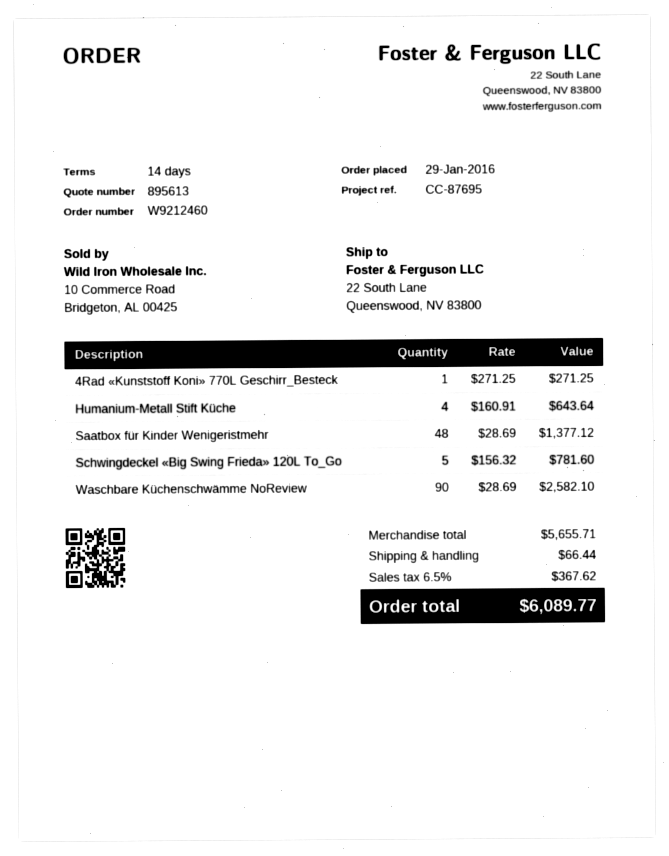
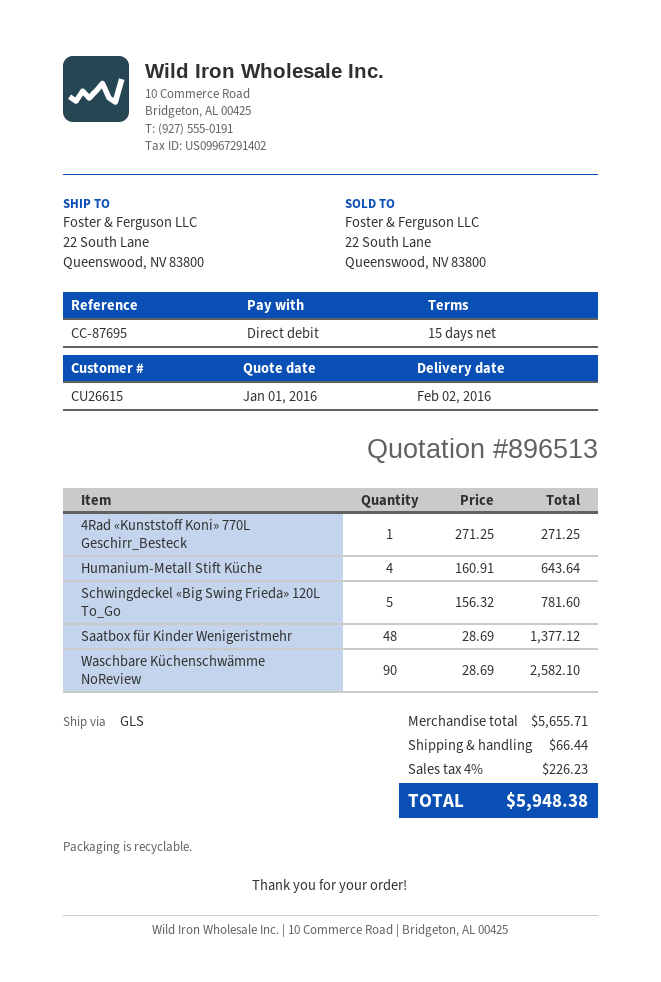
quote number: 895613 -> 896513
payment terms: 14 days -> 15 days
tax: 6.5% = 367.62 -> 4% = 226.23
total: 6089.77 -> 5948.38

